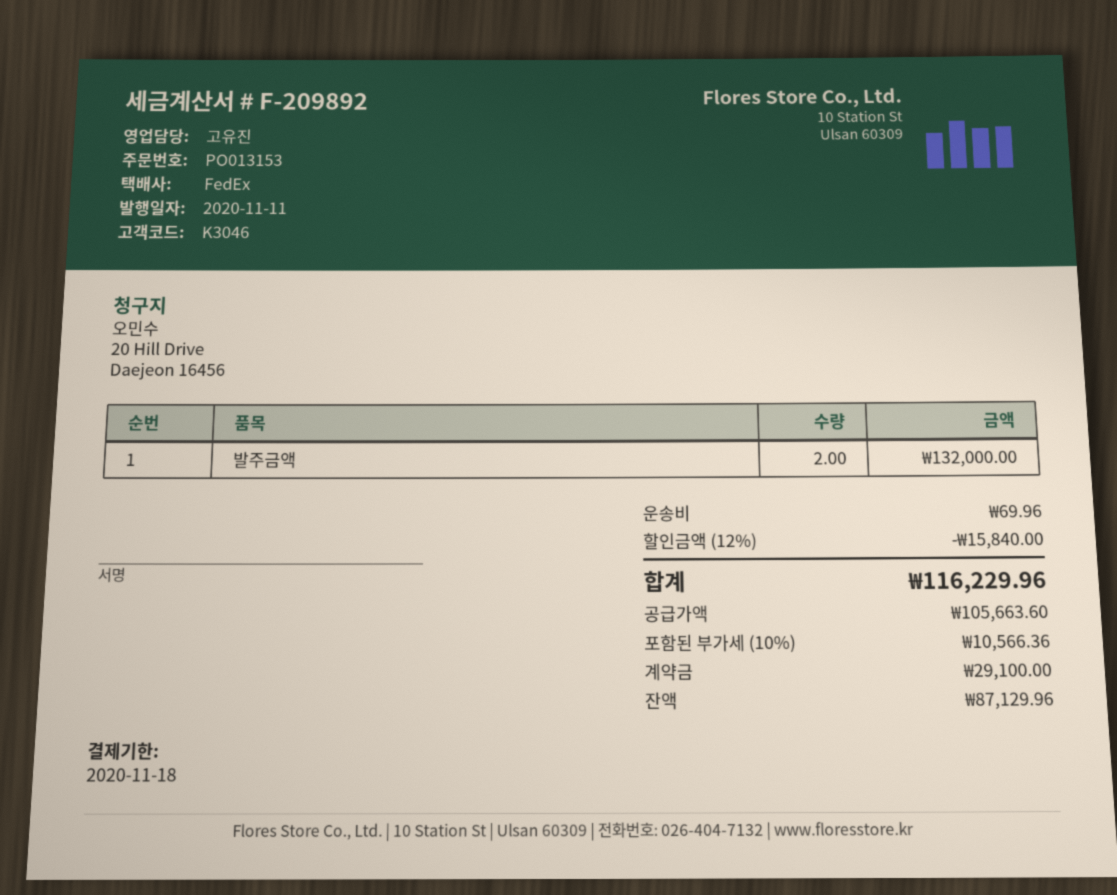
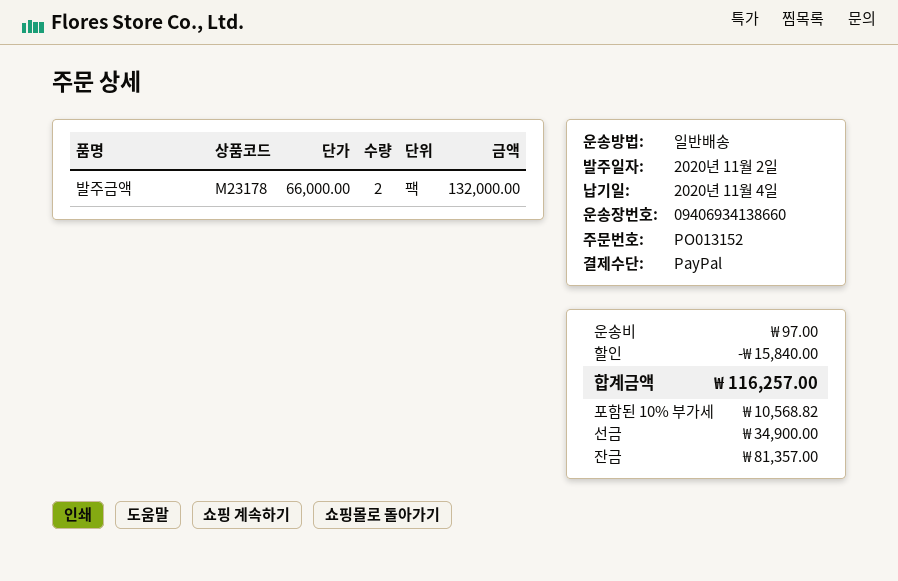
order number: PO013153 -> PO013152
shipping method: FedEx -> standard
shipping: 69.96 -> 97.00
tax: 10% = 10566.36 -> 10% = 10568.82
total: 116229.96 -> 116257.00
deposit: 29100.00 -> 34900.00
balance: 87129.96 -> 81357.00

